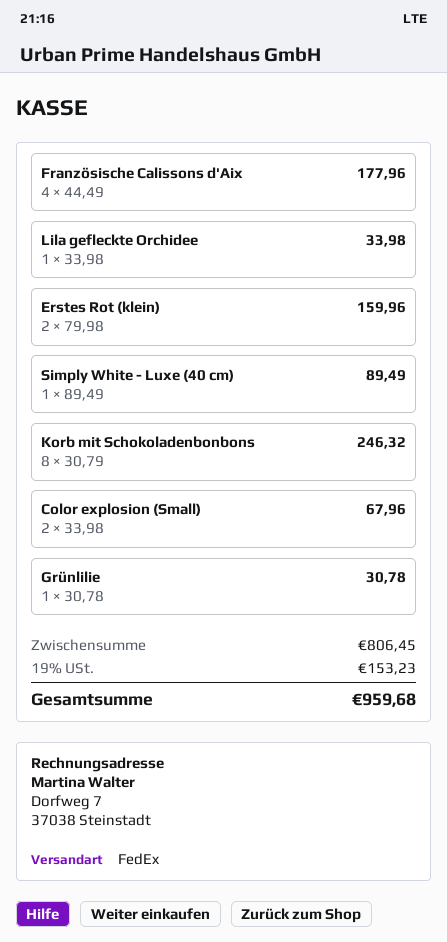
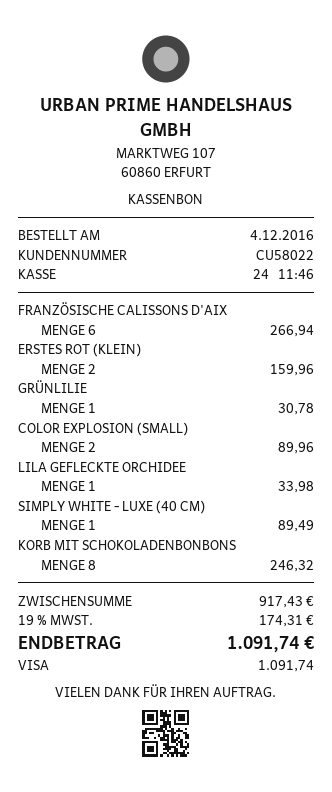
Französische Calissons d'Aix: 4 for 177.96 -> 6 for 266.94
Color explosion (Small): 2 for 67.96 -> 2 for 89.96
subtotal: 806.45 -> 917.43
tax: 19% = 153.23 -> 19% = 174.31
total: 959.68 -> 1091.74

